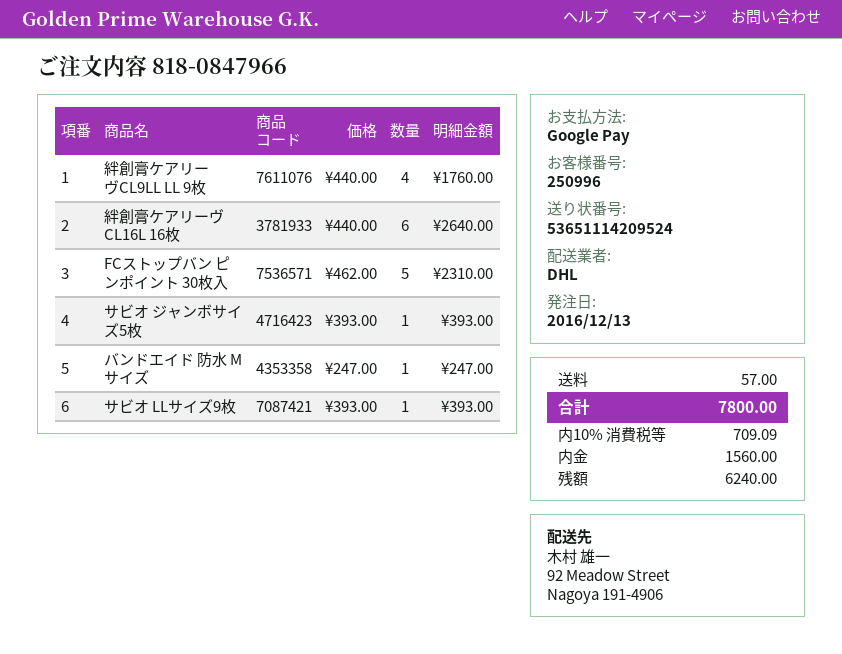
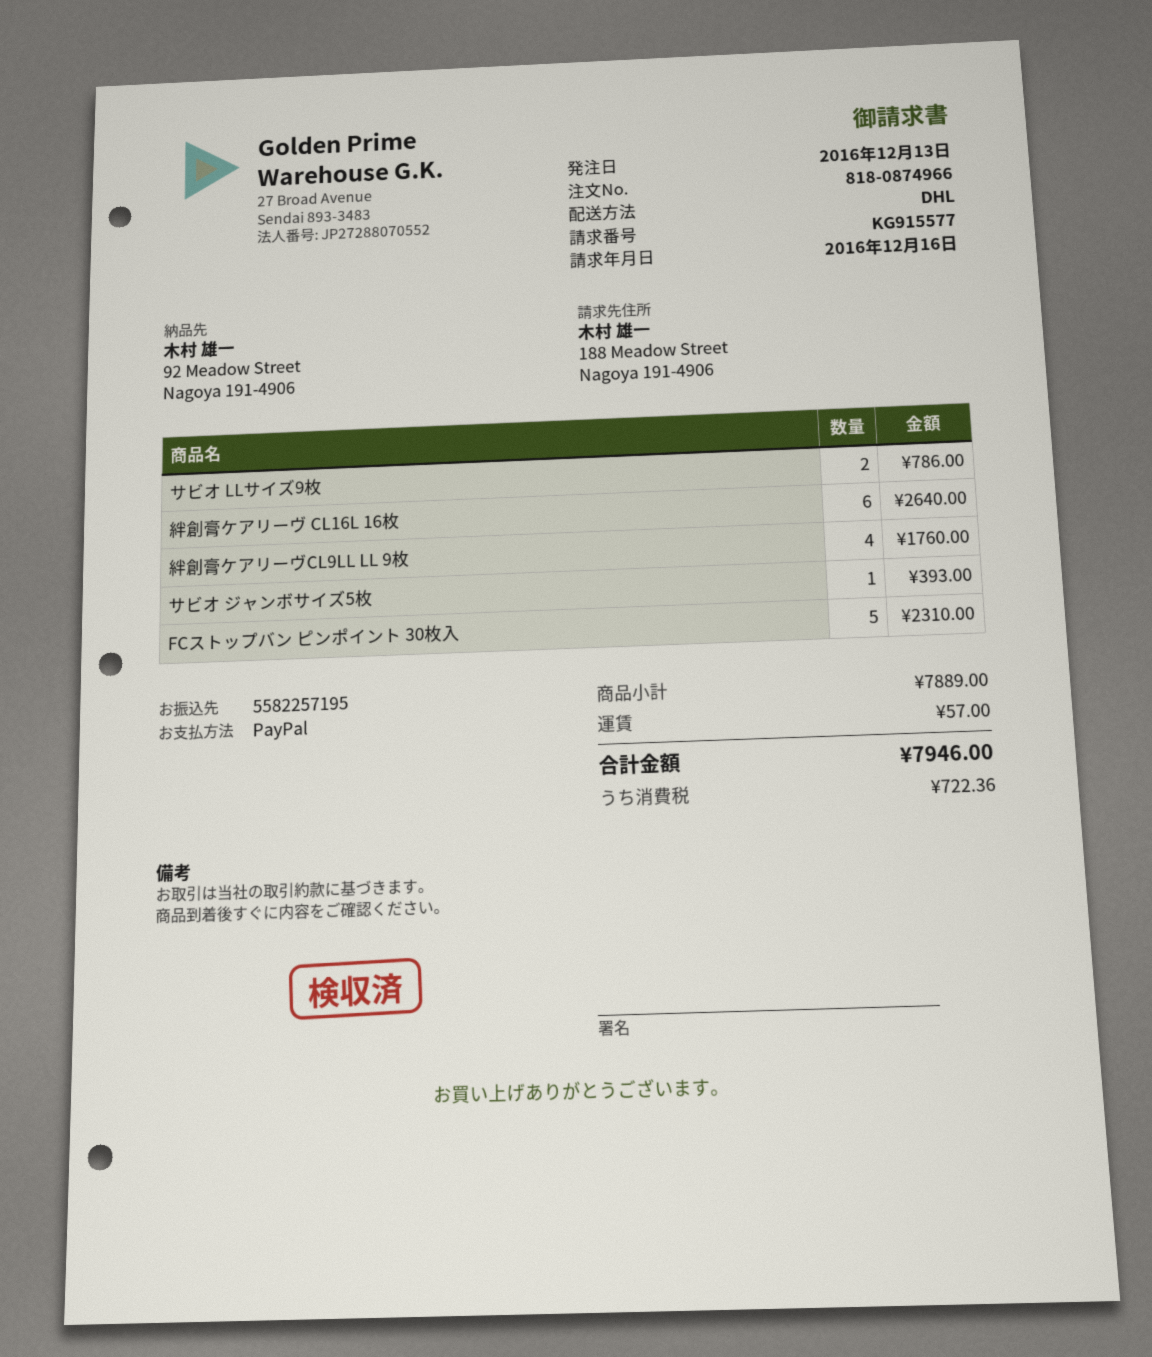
order number: 818-0847966 -> 818-0874966
payment method: Google Pay -> PayPal
バンドエイド 防水 Mサイズ: 1 for 247.00 -> none
サビオ LLサイズ9枚: 1 for 393.00 -> 2 for 786.00
tax: 709.09 -> 722.36
total: 7800.00 -> 7946.00

